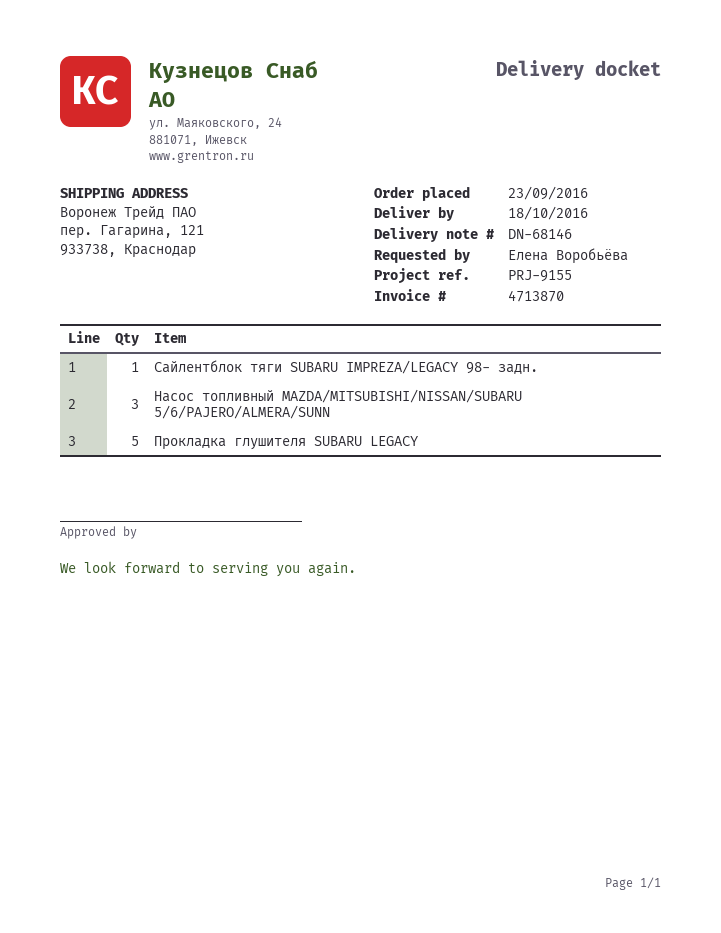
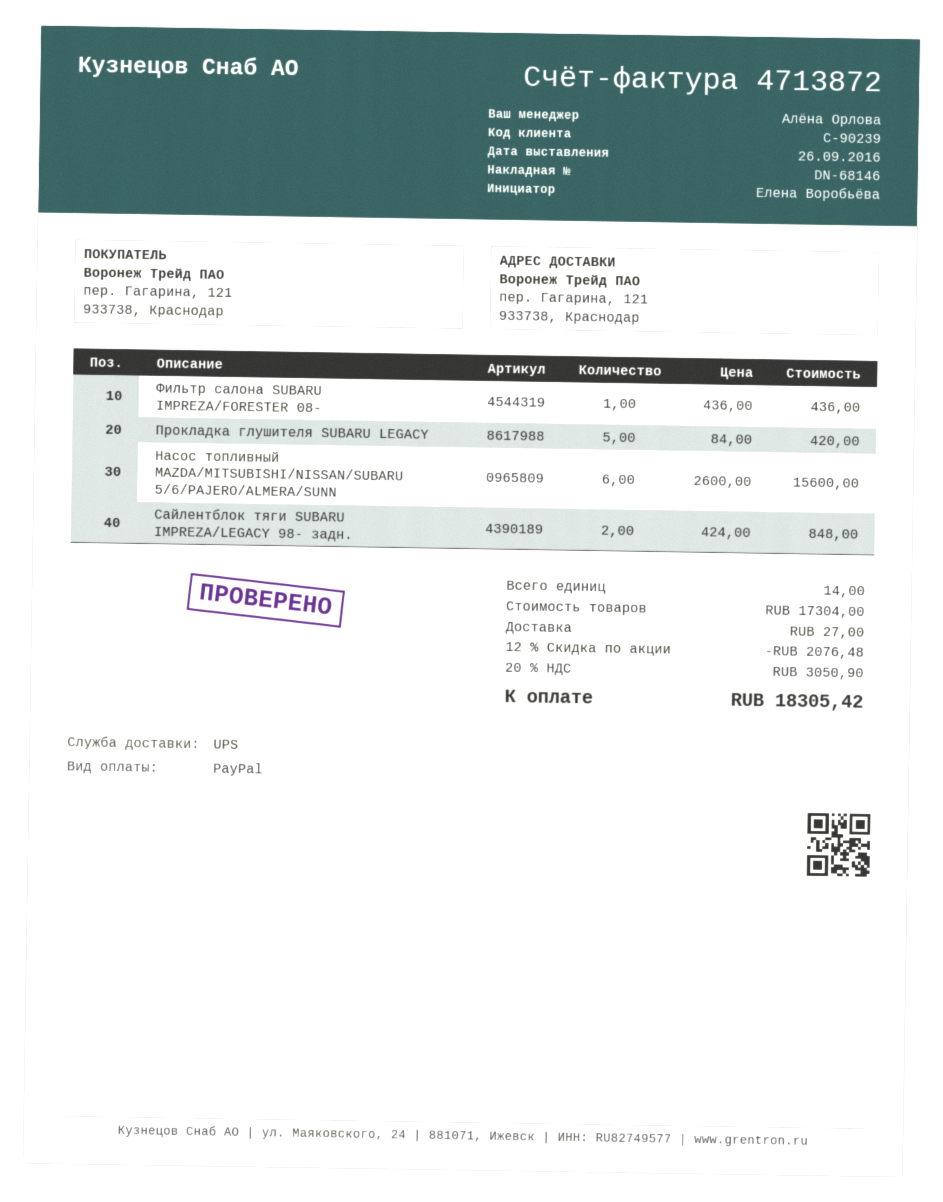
invoice number: 4713870 -> 4713872
Сайлентблок тяги SUBARU IMPREZA/LEGACY 98- задн.: 1 -> 2
Насос топливный MAZDA/MITSUBISHI/NISSAN/SUBARU 5/6/PAJERO/ALMERA/SUNN: 3 -> 6
Фильтр салона SUBARU IMPREZA/FORESTER 08-: none -> 1

